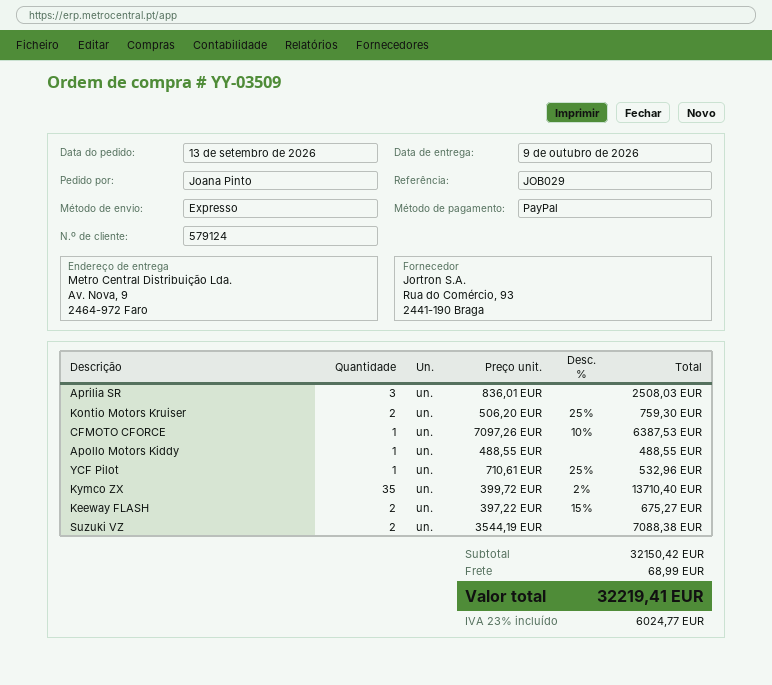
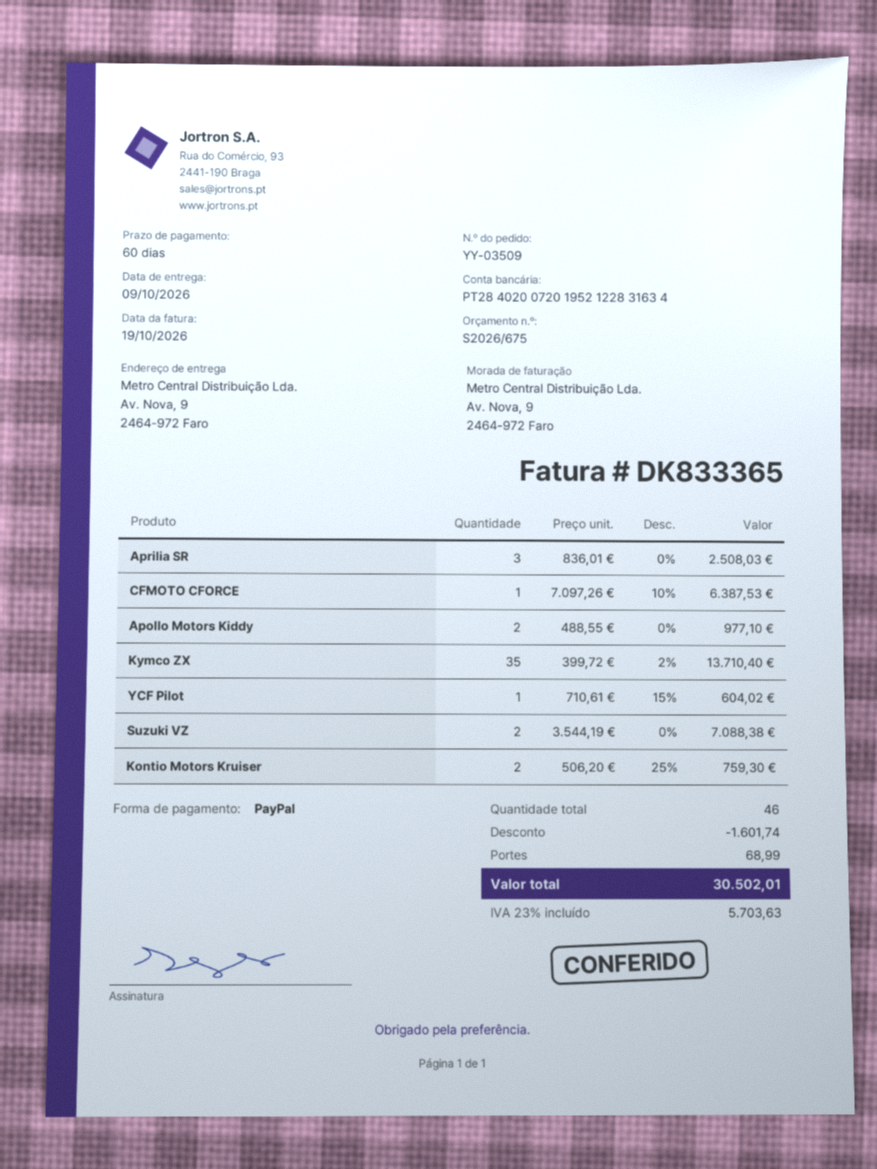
Apollo Motors Kiddy: 1 x 488.55 = 488.55 -> 2 x 488.55 = 977.10
YCF Pilot: 1 x 710.61 - 25% = 532.96 -> 1 x 710.61 - 15% = 604.02
Keeway FLASH: 2 x 397.22 - 15% = 675.27 -> none
discount: none -> 1601.74
tax: 23% = 6024.77 -> 23% = 5703.63
total: 32219.41 -> 30502.01

